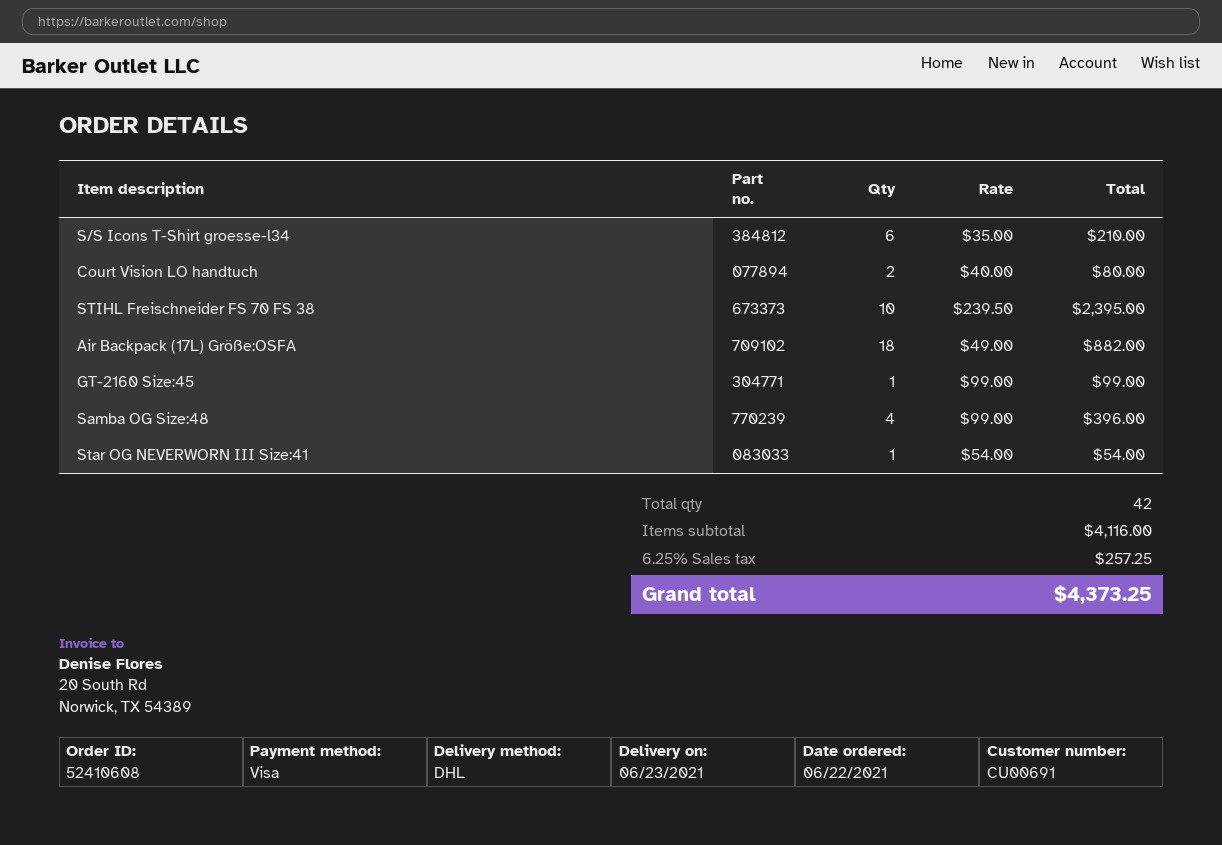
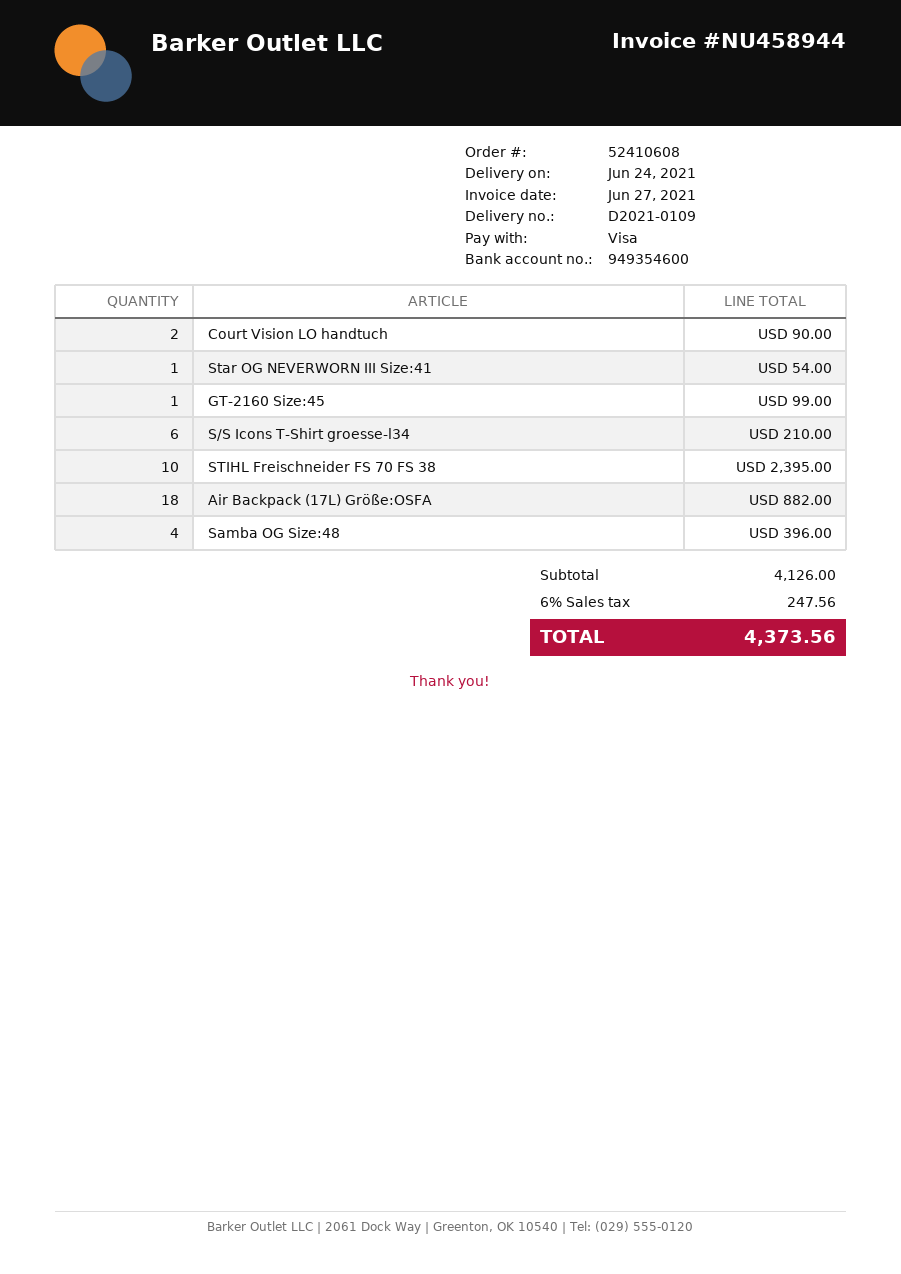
delivery date: 2021-06-23 -> 2021-06-24
Court Vision LO handtuch: 2 for 80.00 -> 2 for 90.00
subtotal: 4116.00 -> 4126.00
tax: 6.25% = 257.25 -> 6% = 247.56
total: 4373.25 -> 4373.56

